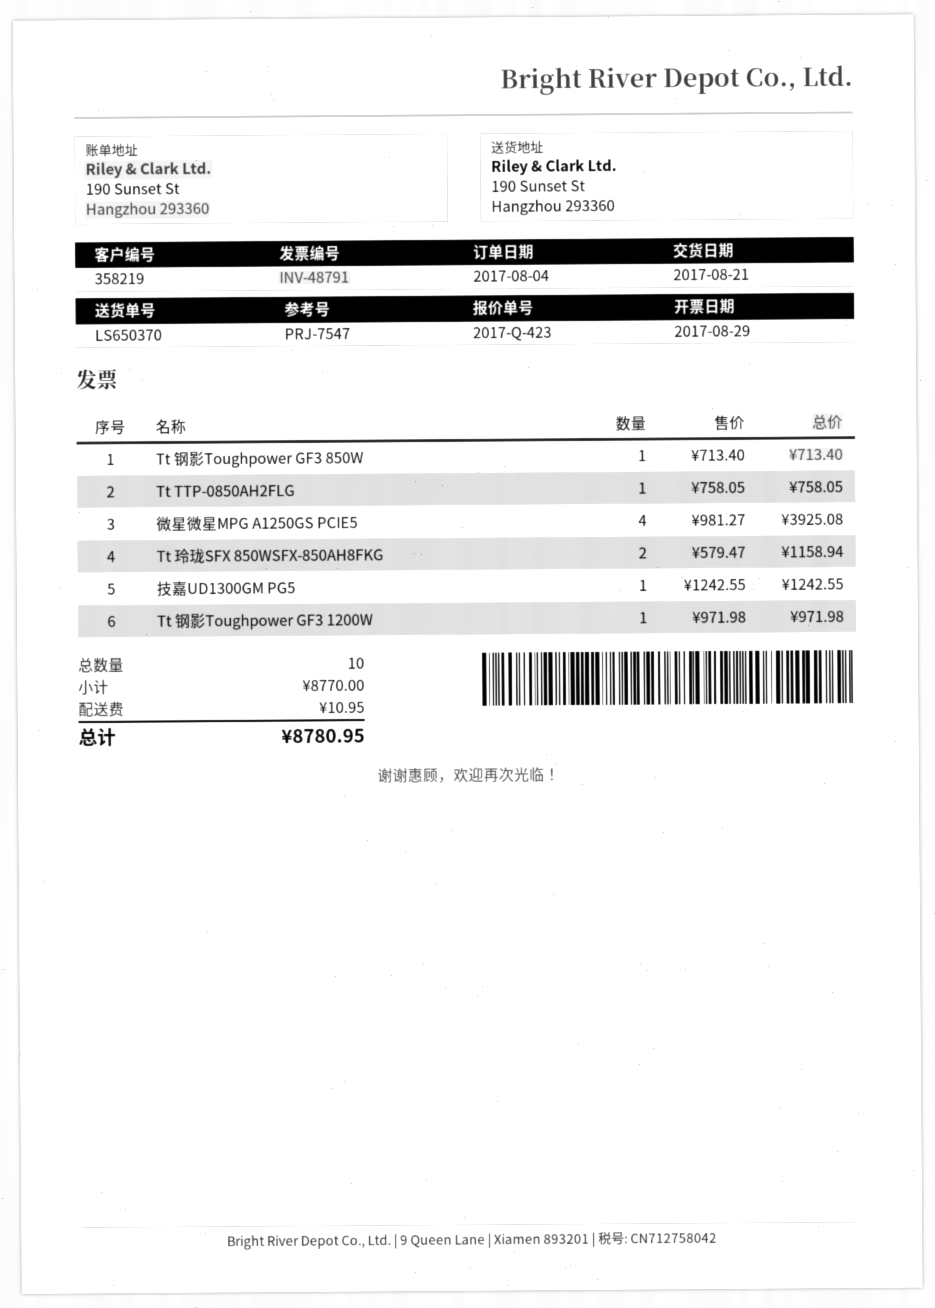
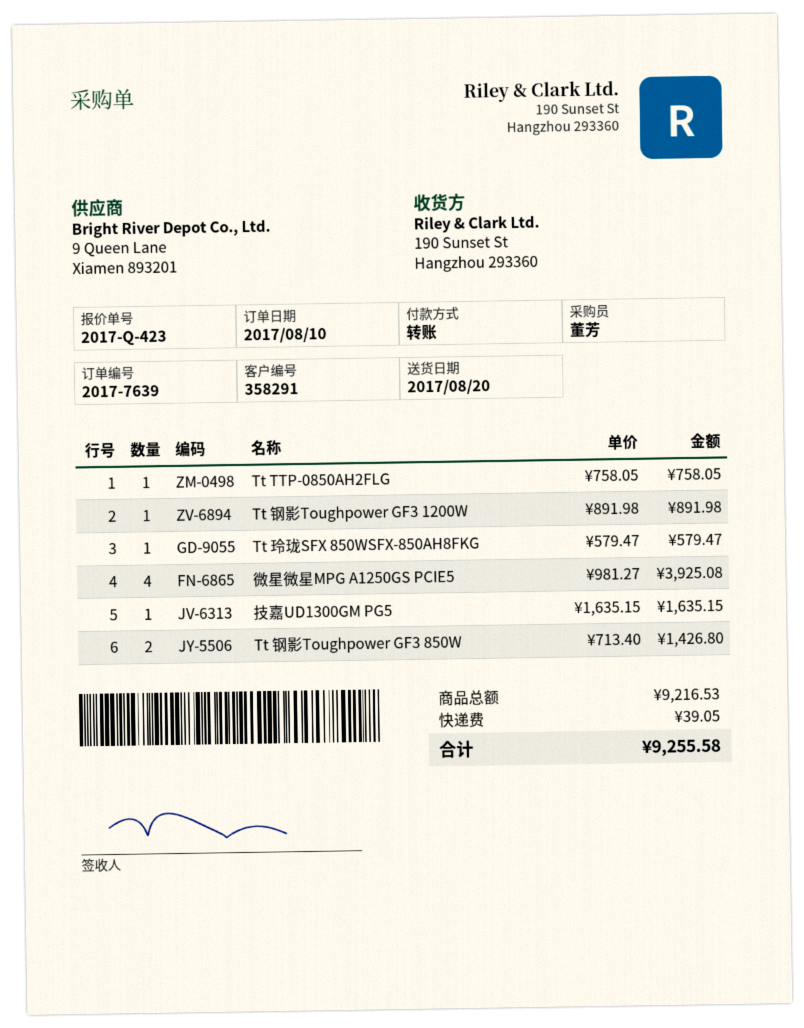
order date: 2017-08-04 -> 2017-08-10
delivery date: 2017-08-21 -> 2017-08-20
customer number: 358219 -> 358291
Tt 钢影Toughpower GF3 850W: 1 x 713.40 = 713.40 -> 2 x 713.40 = 1426.80
Tt 玲珑SFX 850WSFX-850AH8FKG: 2 x 579.47 = 1158.94 -> 1 x 579.47 = 579.47
技嘉UD1300GM PG5: 1 x 1242.55 = 1242.55 -> 1 x 1635.15 = 1635.15
Tt 钢影Toughpower GF3 1200W: 1 x 971.98 = 971.98 -> 1 x 891.98 = 891.98
subtotal: 8770.00 -> 9216.53
shipping: 10.95 -> 39.05
total: 8780.95 -> 9255.58

